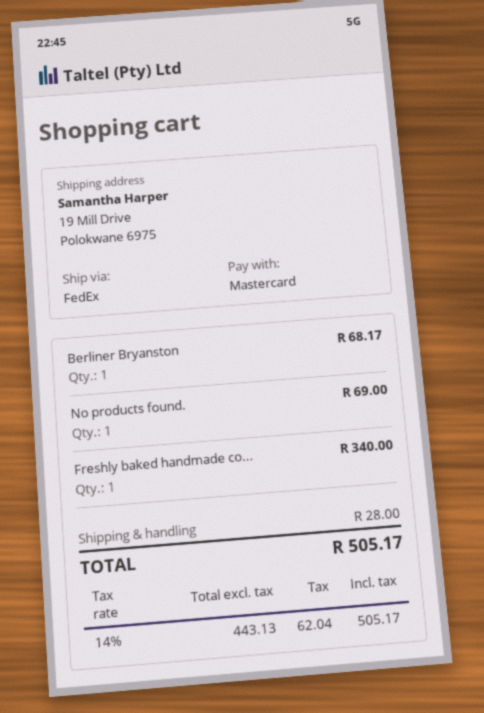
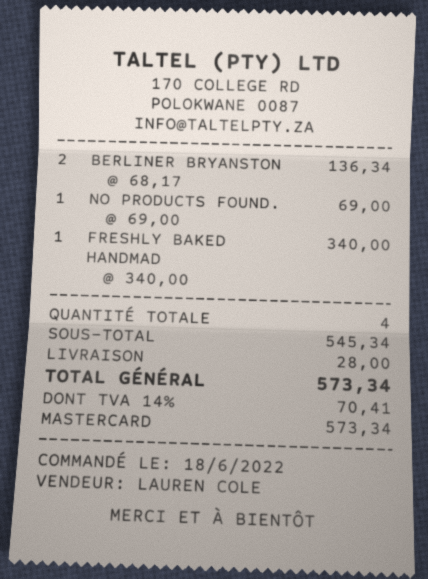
Berliner Bryanston: 1 for 68.17 -> 2 for 136.34
tax: 14% = 62.04 -> 14% = 70.41
total: 505.17 -> 573.34

